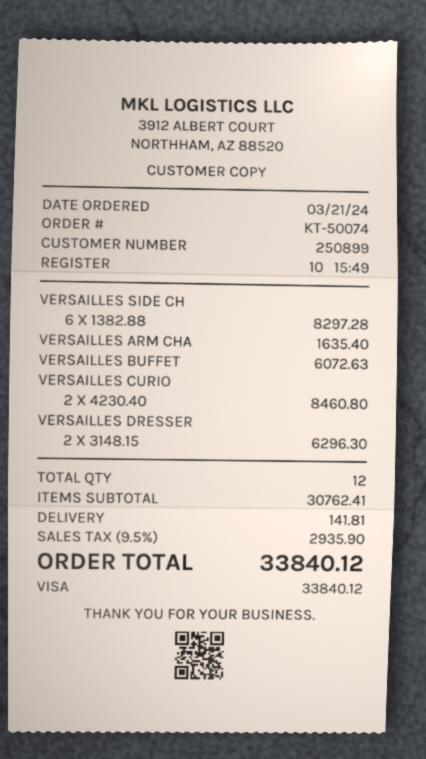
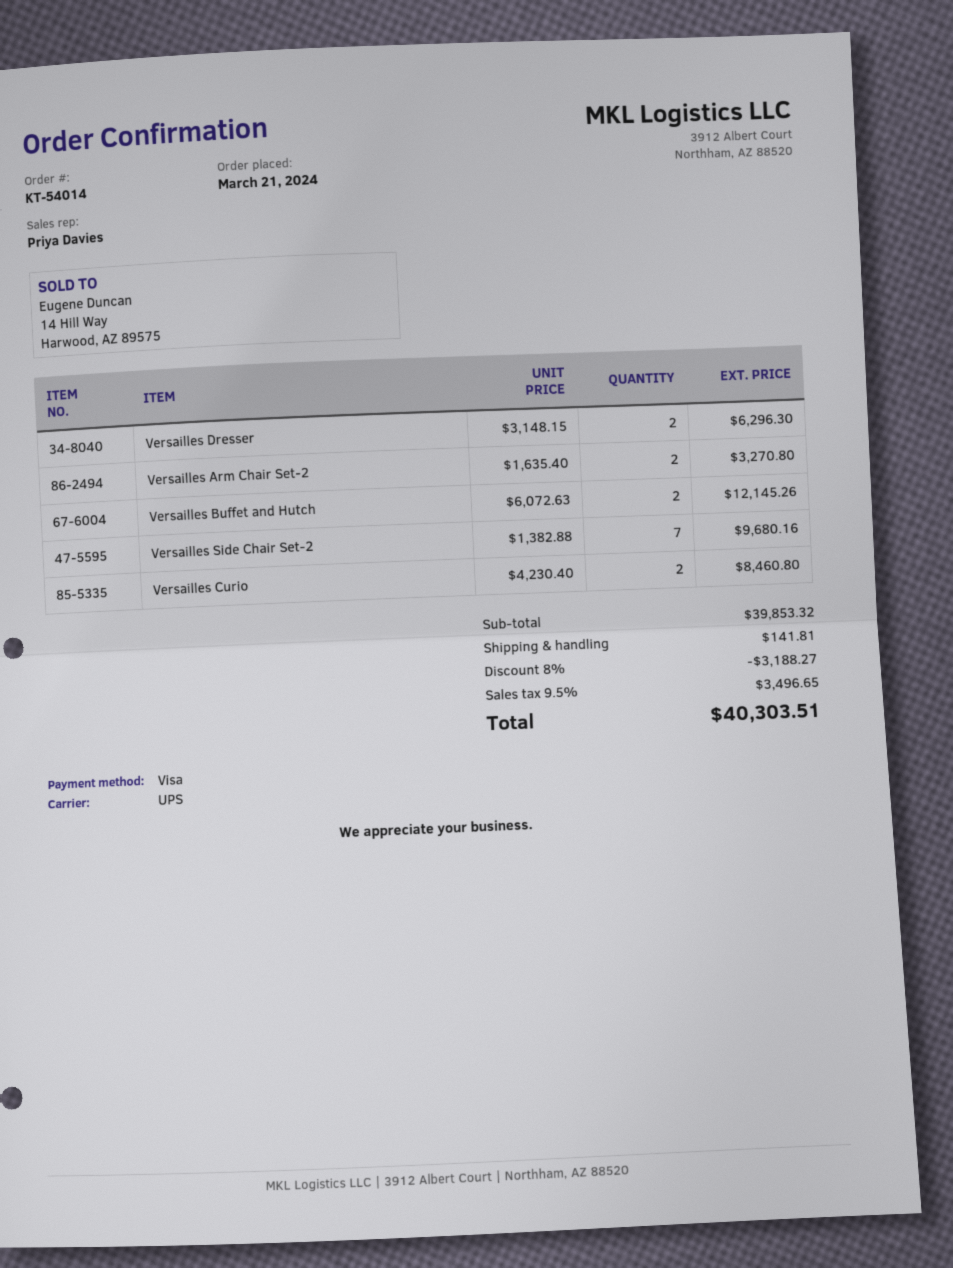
order number: KT-50074 -> KT-54014
VERSAILLES SIDE CH: 6 x 1382.88 = 8297.28 -> 7 x 1382.88 = 9680.16
VERSAILLES ARM CHA: 1 x 1635.40 = 1635.40 -> 2 x 1635.40 = 3270.80
VERSAILLES BUFFET: 1 x 6072.63 = 6072.63 -> 2 x 6072.63 = 12145.26
subtotal: 30762.41 -> 39853.32
discount: none -> 8% = 3188.27
tax: 9.5% = 2935.90 -> 9.5% = 3496.65
total: 33840.12 -> 40303.51

